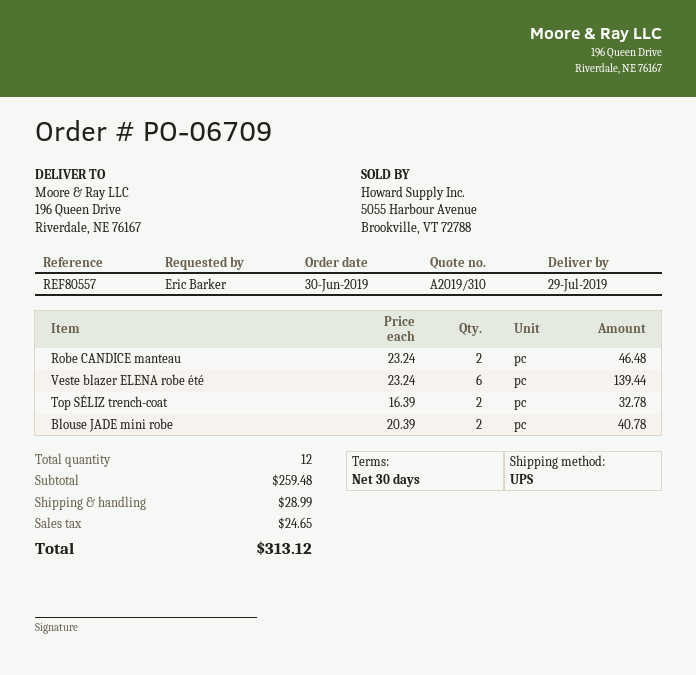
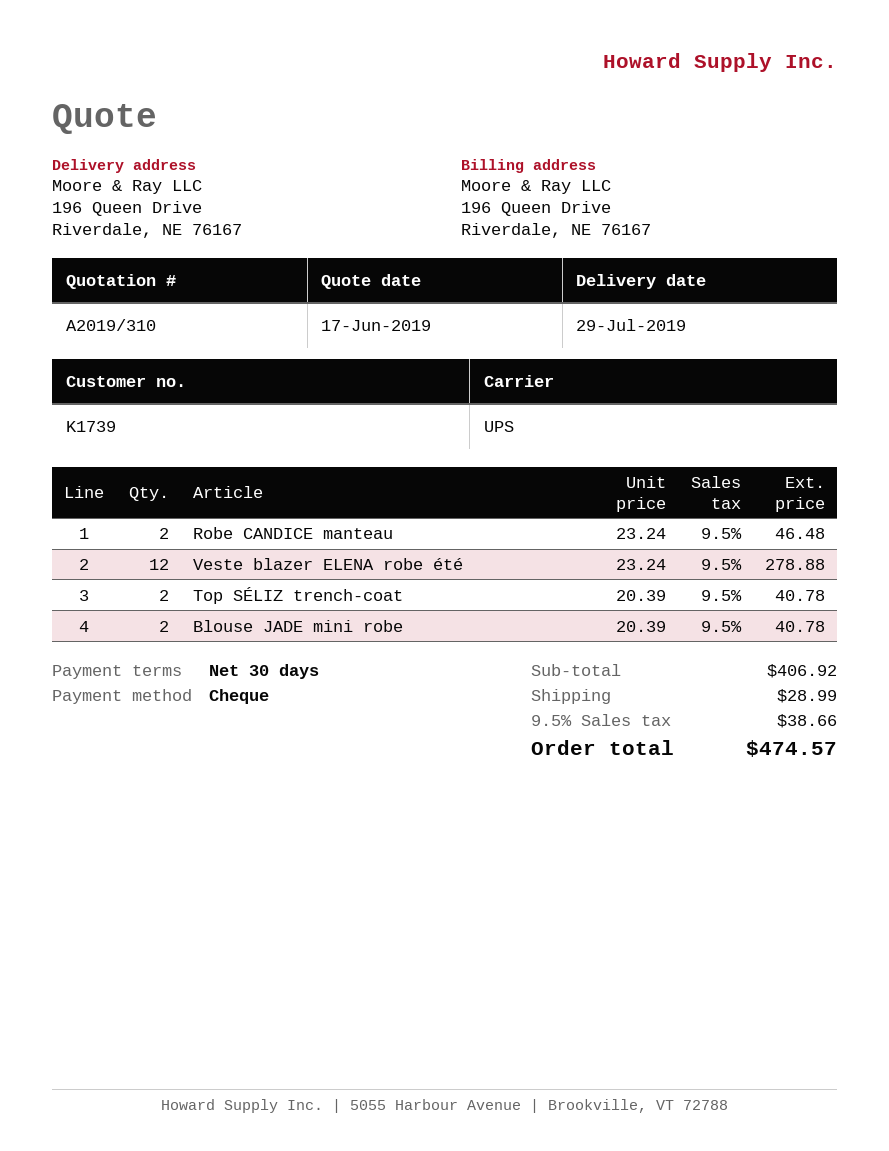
Veste blazer ELENA robe été: 6 x 23.24 = 139.44 -> 12 x 23.24 = 278.88
Top SÉLIZ trench-coat: 2 x 16.39 = 32.78 -> 2 x 20.39 = 40.78
subtotal: 259.48 -> 406.92
tax: 24.65 -> 38.66
total: 313.12 -> 474.57

